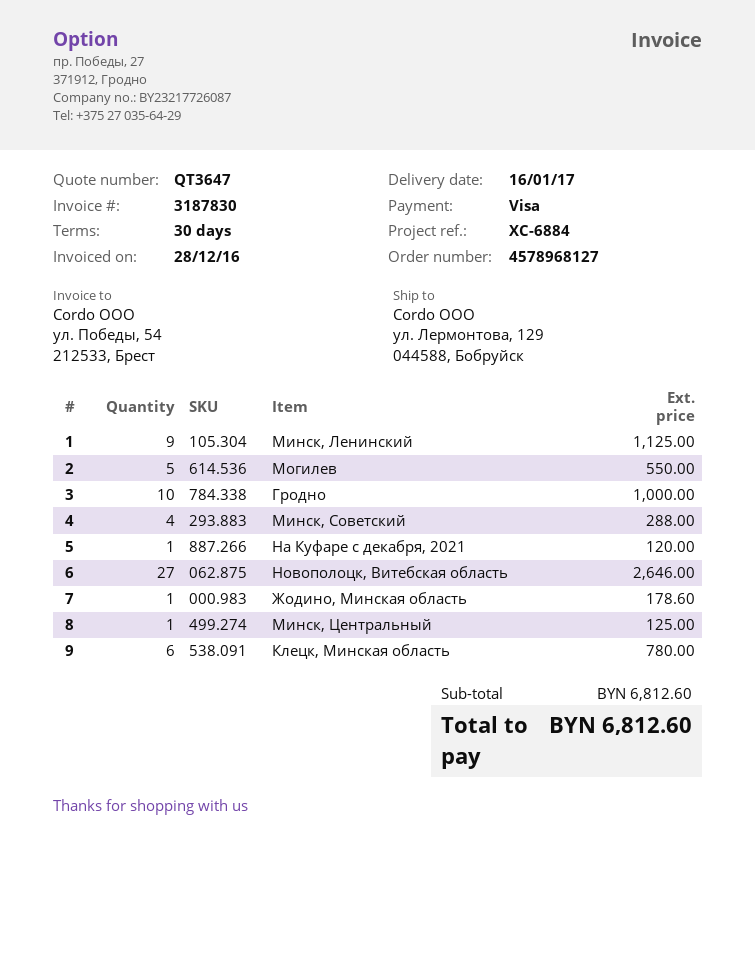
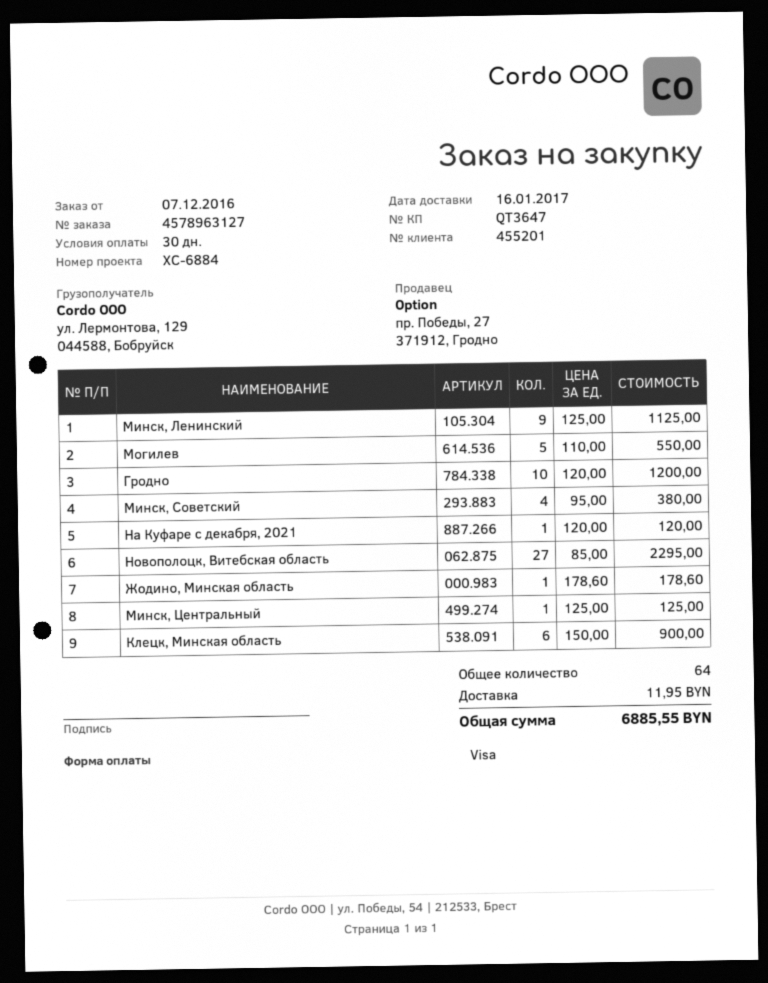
order number: 4578968127 -> 4578963127
Гродно: 10 for 1000.00 -> 10 for 1200.00
Минск, Советский: 4 for 288.00 -> 4 for 380.00
Новополоцк, Витебская область: 27 for 2646.00 -> 27 for 2295.00
Клецк, Минская область: 6 for 780.00 -> 6 for 900.00
shipping: none -> 11.95
total: 6812.60 -> 6885.55

